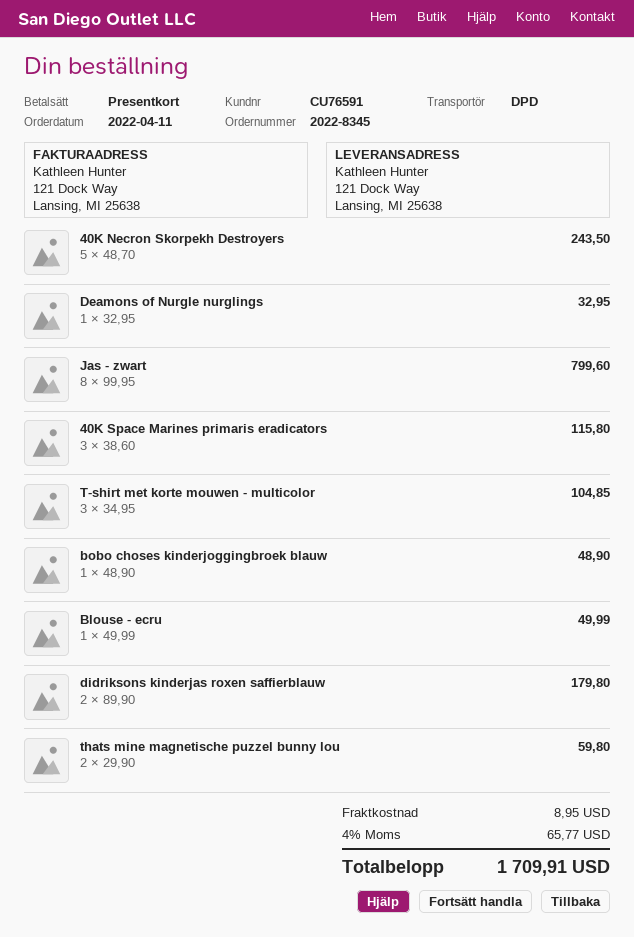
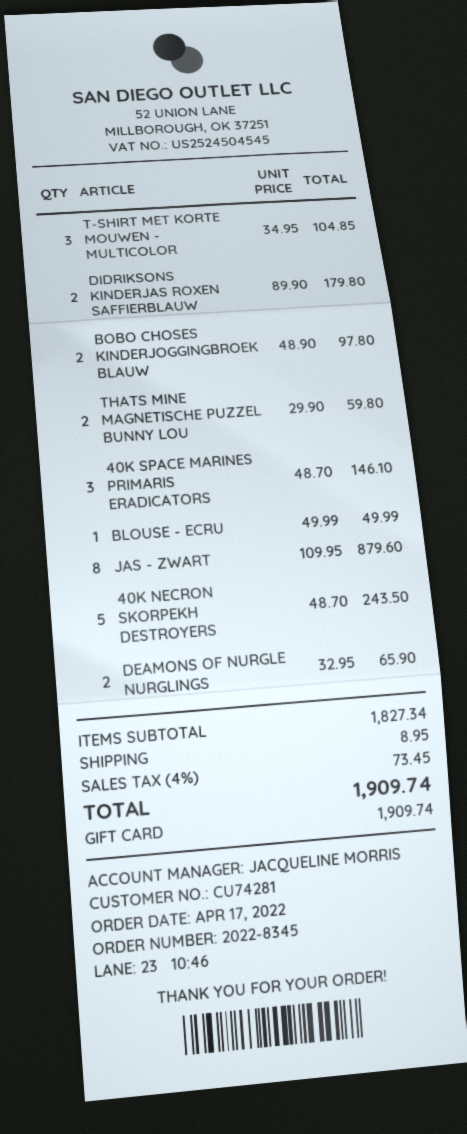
order date: 2022-04-11 -> 2022-04-17
customer number: CU76591 -> CU74281
Deamons of Nurgle nurglings: 1 x 32.95 = 32.95 -> 2 x 32.95 = 65.90
Jas - zwart: 8 x 99.95 = 799.60 -> 8 x 109.95 = 879.60
40K Space Marines primaris eradicators: 3 x 38.60 = 115.80 -> 3 x 48.70 = 146.10
bobo choses kinderjoggingbroek blauw: 1 x 48.90 = 48.90 -> 2 x 48.90 = 97.80
tax: 4% = 65.77 -> 4% = 73.45
total: 1709.91 -> 1909.74

